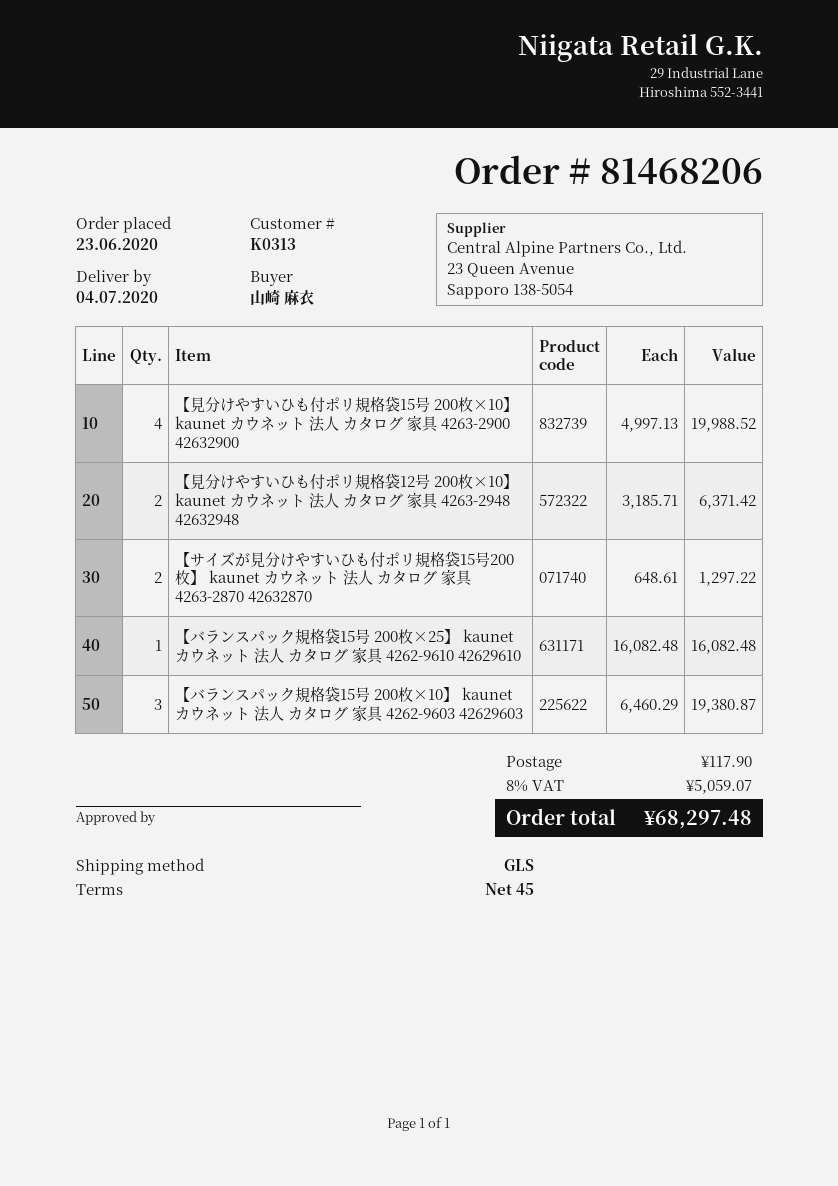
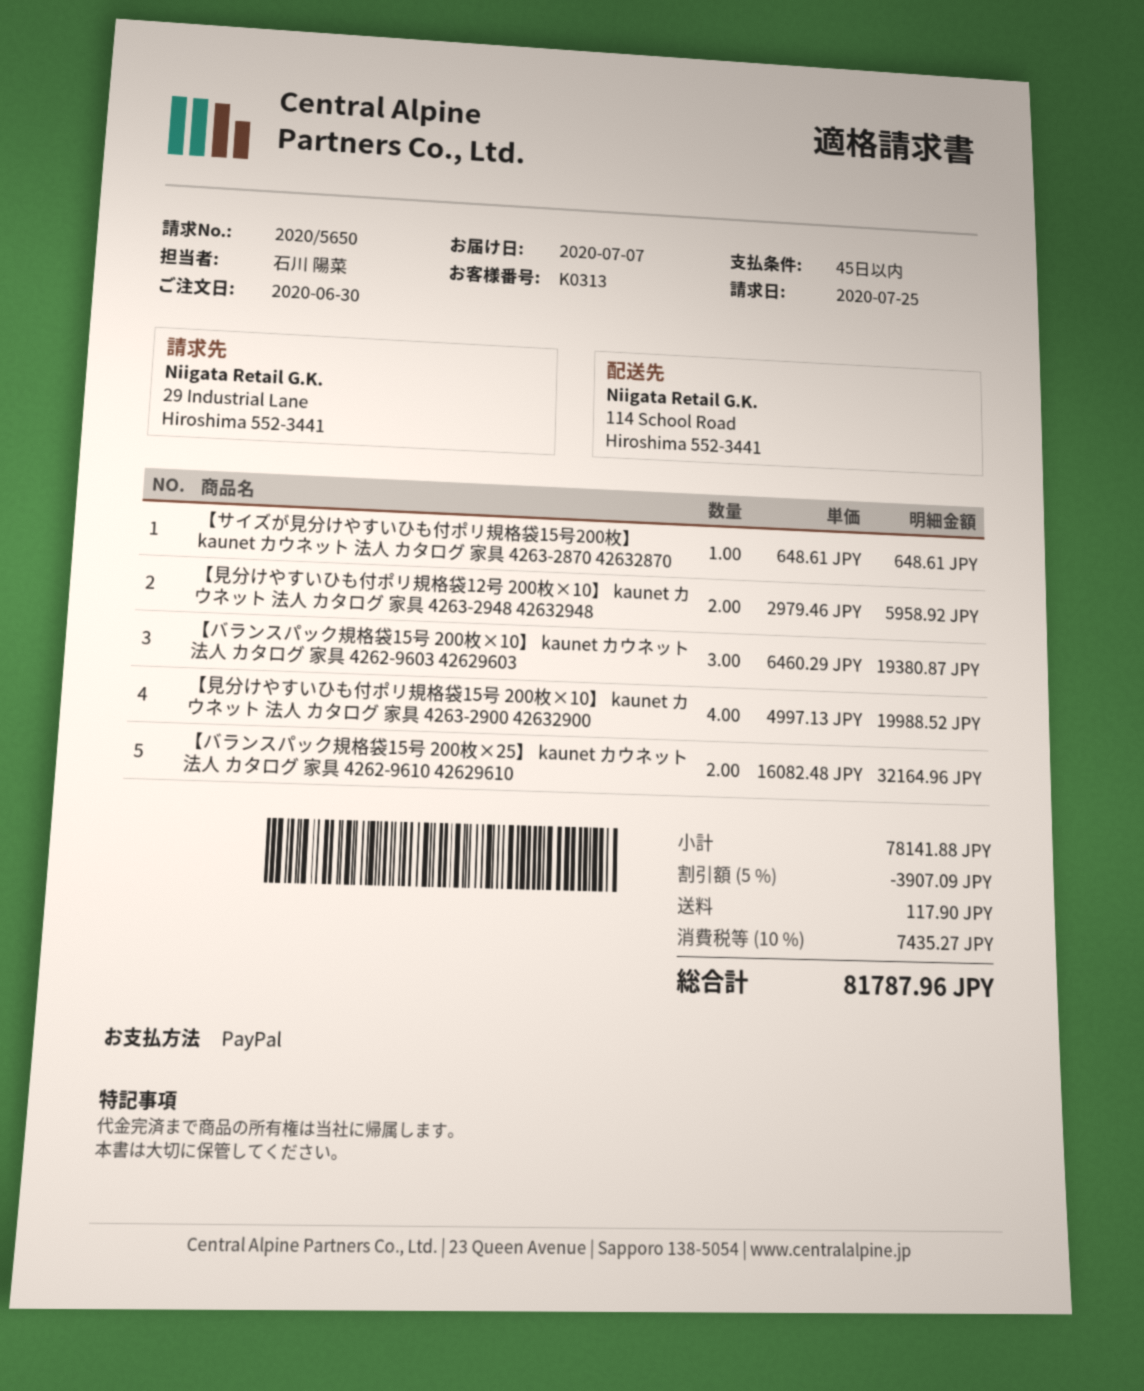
order date: 2020-06-23 -> 2020-06-30
delivery date: 2020-07-04 -> 2020-07-07
【見分けやすいひも付ポリ規格袋12号 200枚×10】 kaunet カウネット 法人 カタログ 家具 4263-2948 42632948: 2 x 3185.71 = 6371.42 -> 2 x 2979.46 = 5958.92
【サイズが見分けやすいひも付ポリ規格袋15号200枚】 kaunet カウネット 法人 カタログ 家具 4263-2870 42632870: 2 x 648.61 = 1297.22 -> 1 x 648.61 = 648.61
【バランスパック規格袋15号 200枚×25】 kaunet カウネット 法人 カタログ 家具 4262-9610 42629610: 1 x 16082.48 = 16082.48 -> 2 x 16082.48 = 32164.96
discount: none -> 5% = 3907.09
tax: 8% = 5059.07 -> 10% = 7435.27
total: 68297.48 -> 81787.96

